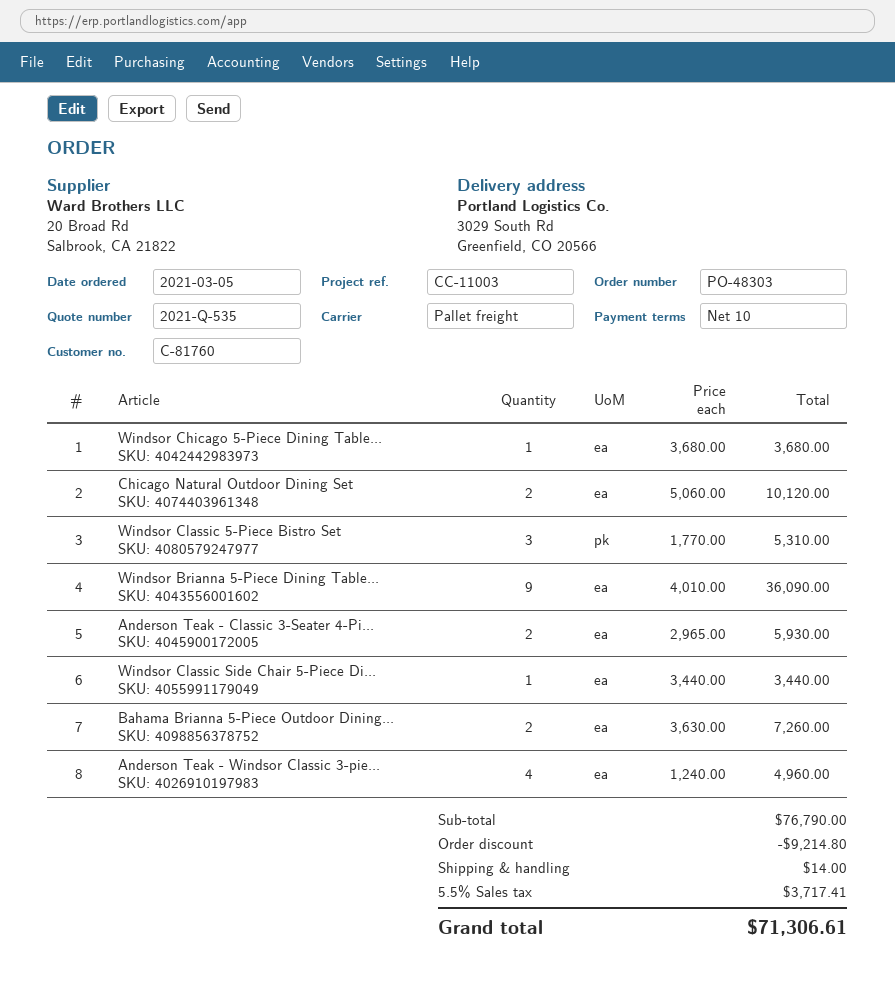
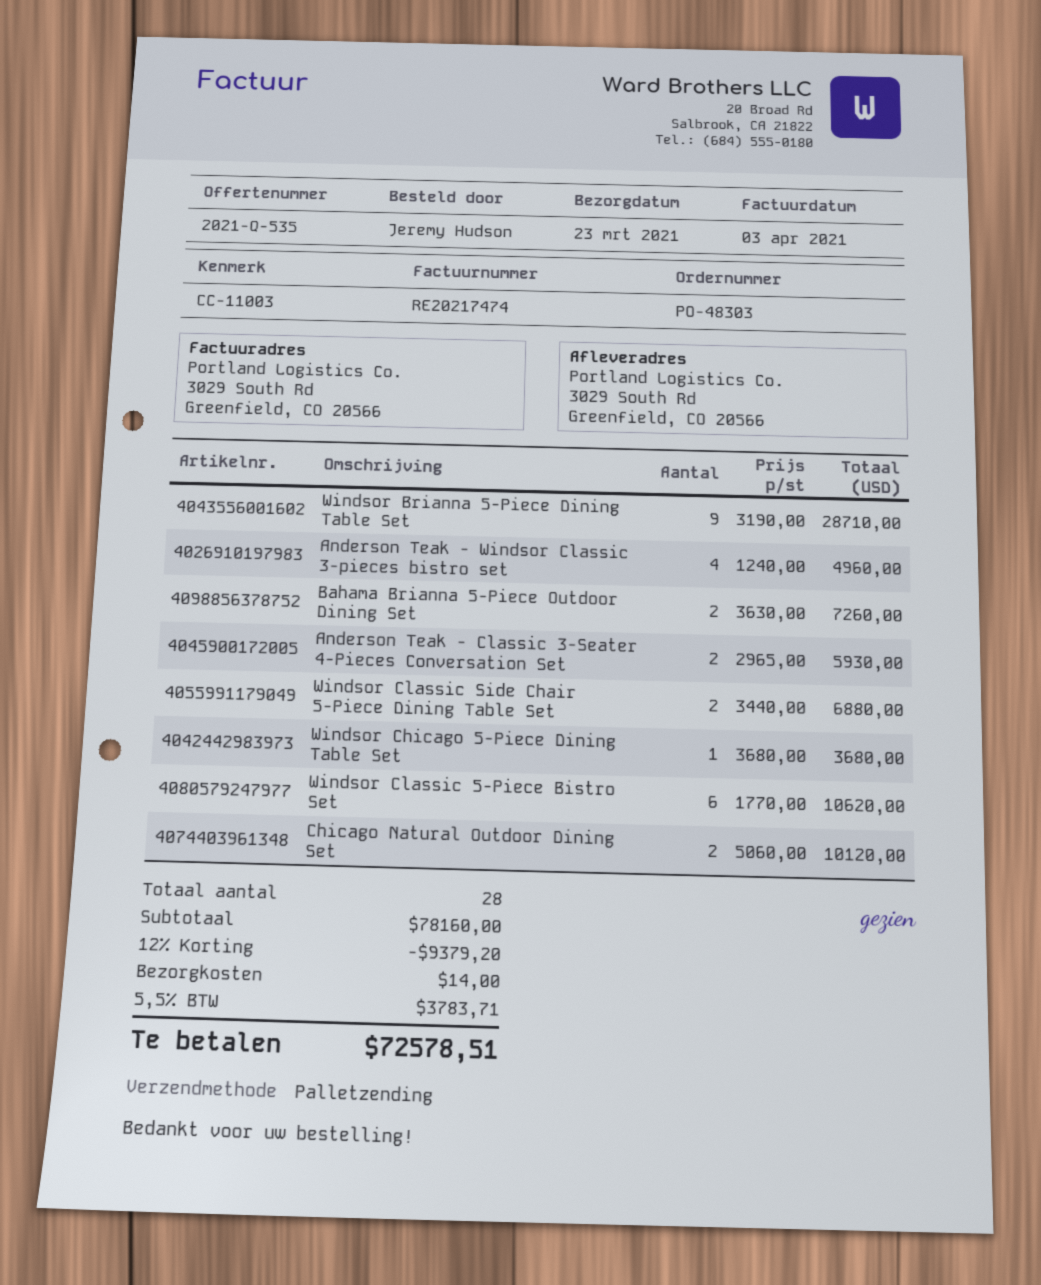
Windsor Classic 5-Piece Bistro Set: 3 x 1770.00 = 5310.00 -> 6 x 1770.00 = 10620.00
Windsor Brianna 5-Piece Dining Table...: 9 x 4010.00 = 36090.00 -> 9 x 3190.00 = 28710.00
Windsor Classic Side Chair 5-Piece Di...: 1 x 3440.00 = 3440.00 -> 2 x 3440.00 = 6880.00
subtotal: 76790.00 -> 78160.00
discount: 9214.80 -> 9379.20
tax: 5.5% = 3717.41 -> 5.5% = 3783.71
total: 71306.61 -> 72578.51

